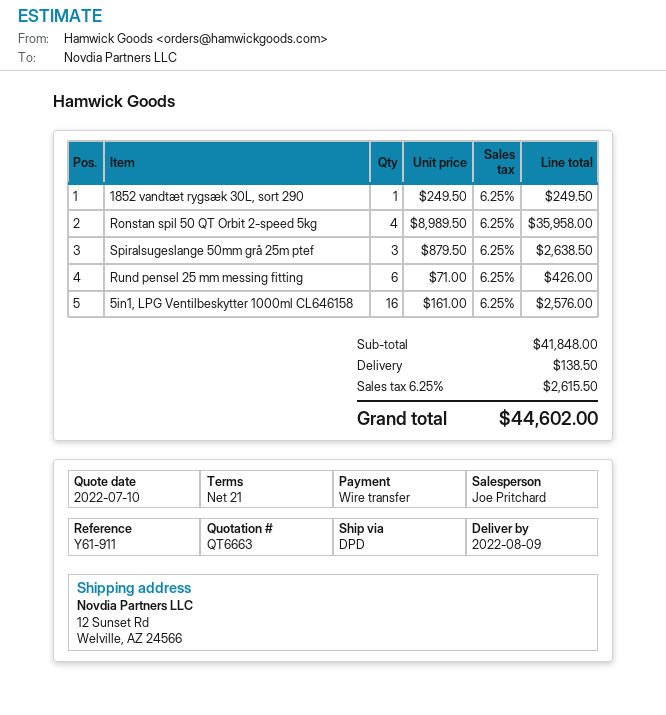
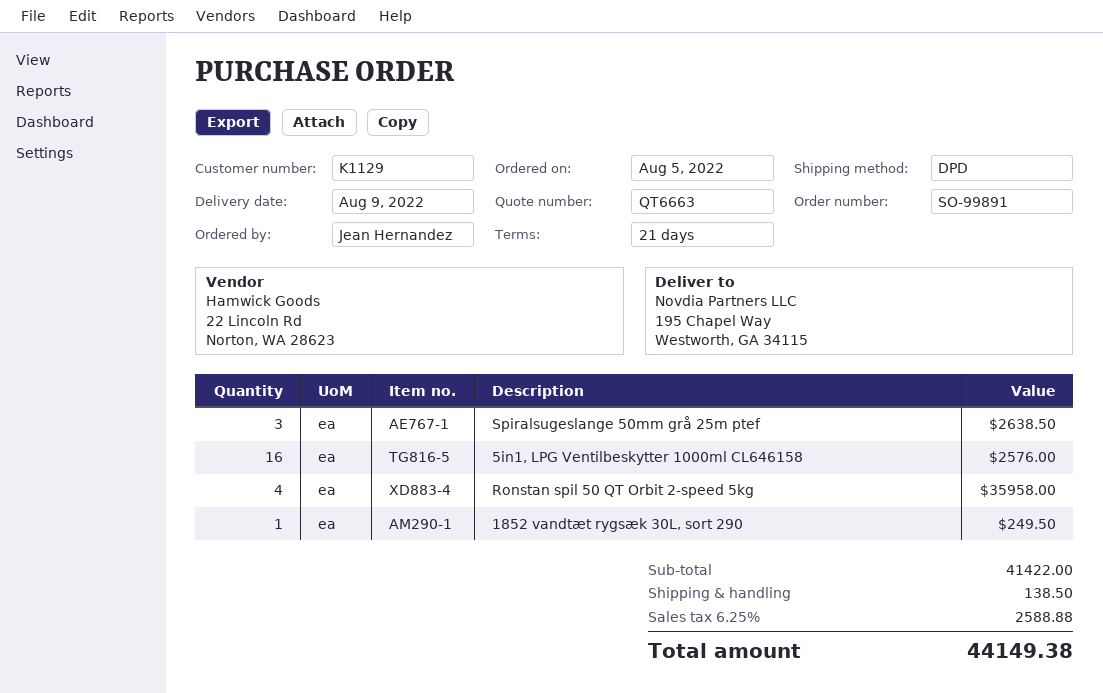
ship to: 12 Sunset Rd, Welville, AZ 24566 -> 195 Chapel Way, Westworth, GA 34115
Rund pensel 25 mm messing fitting: 6 for 426.00 -> none
subtotal: 41848.00 -> 41422.00
tax: 6.25% = 2615.50 -> 6.25% = 2588.88
total: 44602.00 -> 44149.38

